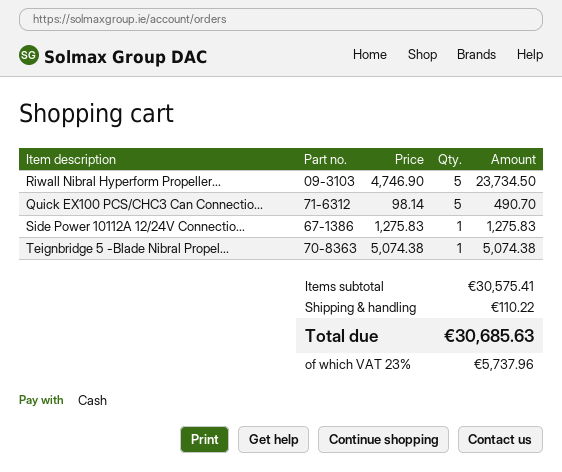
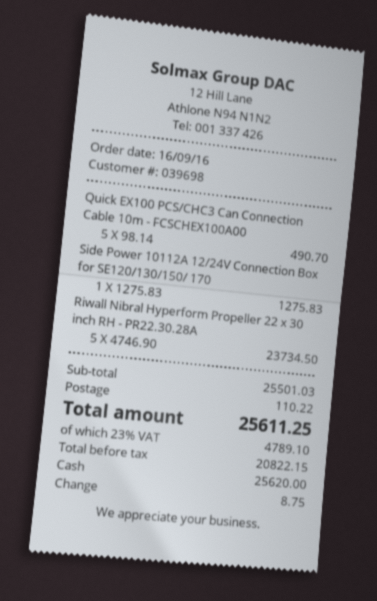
Teignbridge 5 -Blade Nibral Propel...: 1 x 5074.38 = 5074.38 -> none
subtotal: 30575.41 -> 25501.03
tax: 23% = 5737.96 -> 23% = 4789.10
total: 30685.63 -> 25611.25

